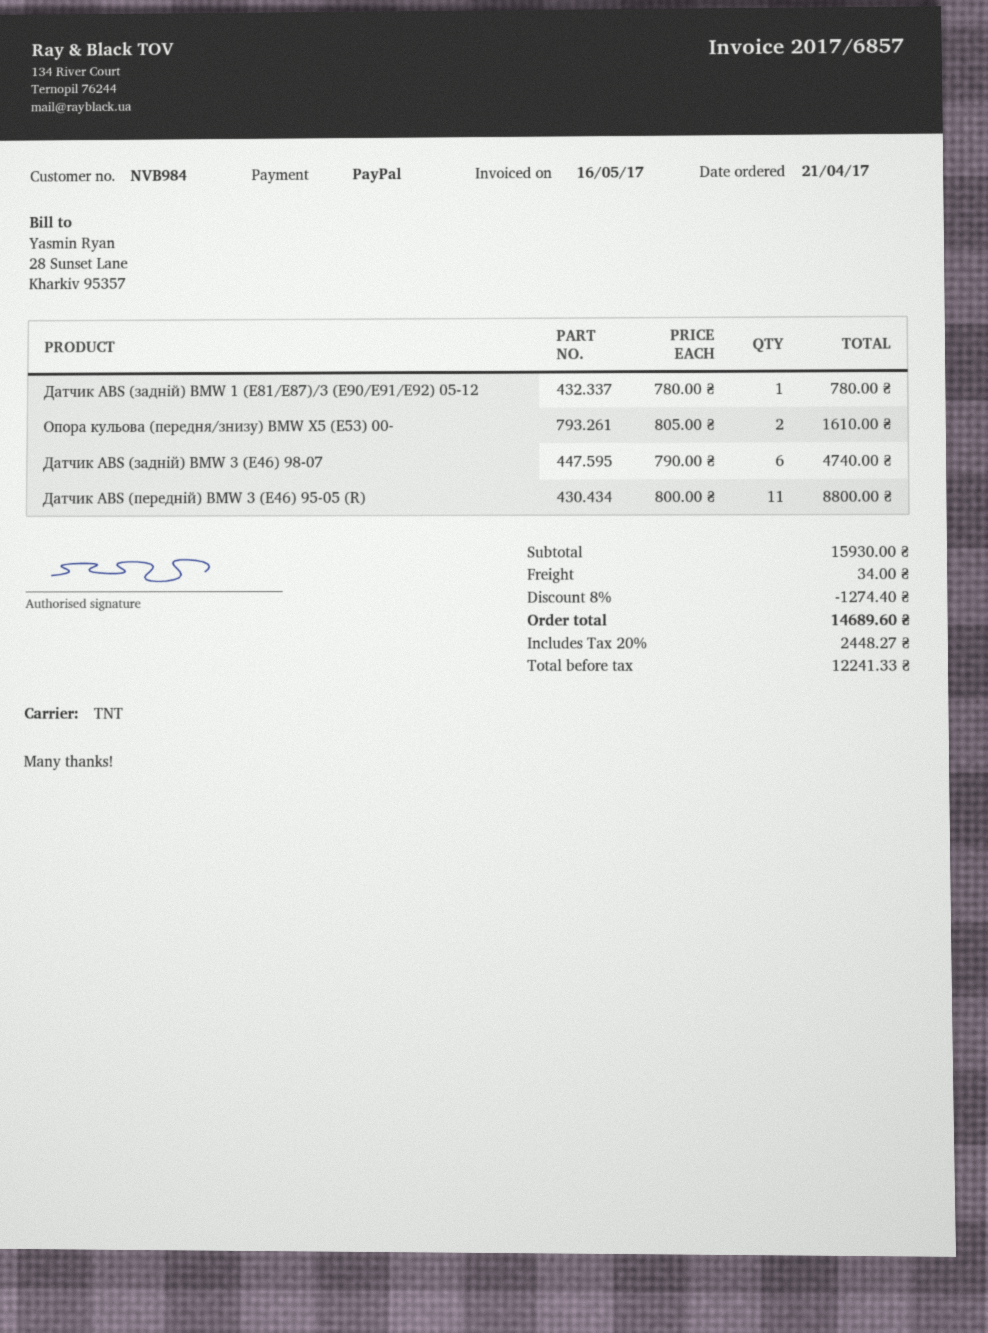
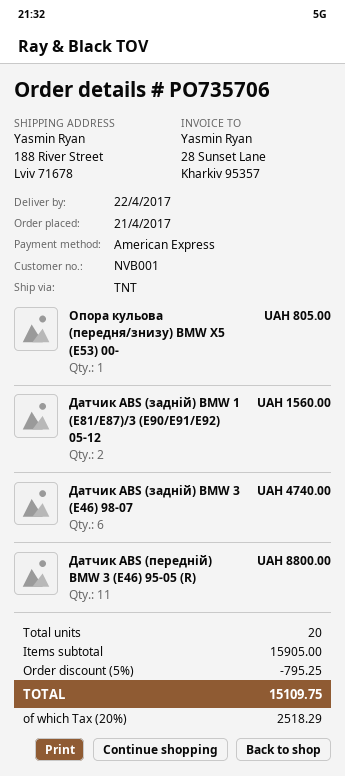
customer number: NVB984 -> NVB001
payment method: PayPal -> American Express
Датчик ABS (задній) BMW 1 (E81/E87)/3 (E90/E91/E92) 05-12: 1 for 780.00 -> 2 for 1560.00
Опора кульова (передня/знизу) BMW X5 (E53) 00-: 2 for 1610.00 -> 1 for 805.00
subtotal: 15930.00 -> 15905.00
discount: 8% = 1274.40 -> 5% = 795.25
shipping: 34.00 -> none
tax: 20% = 2448.27 -> 20% = 2518.29
total: 14689.60 -> 15109.75

